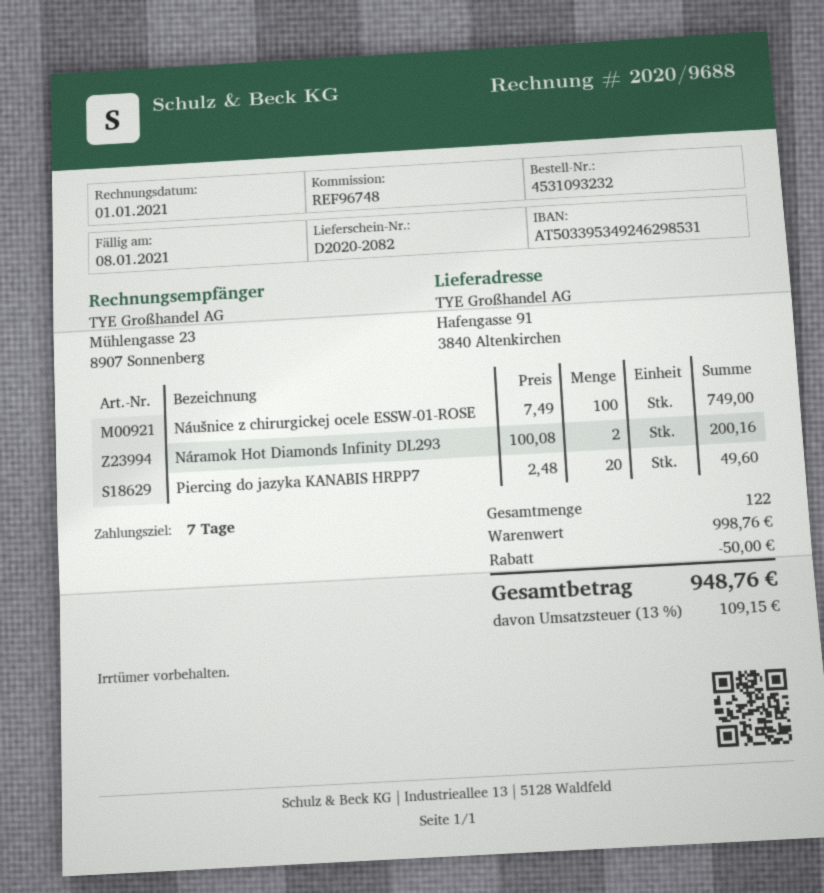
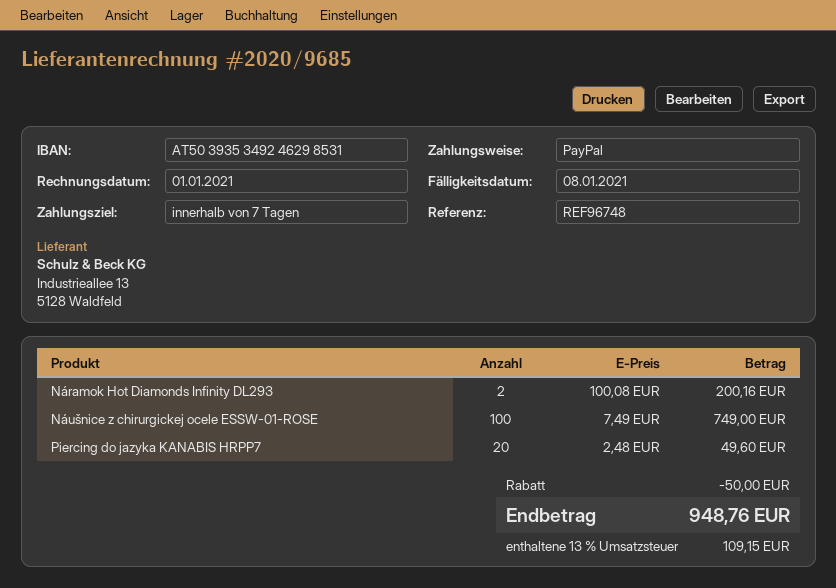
invoice number: 2020/9688 -> 2020/9685
bank account: AT503395349246298531 -> AT503935349246298531

